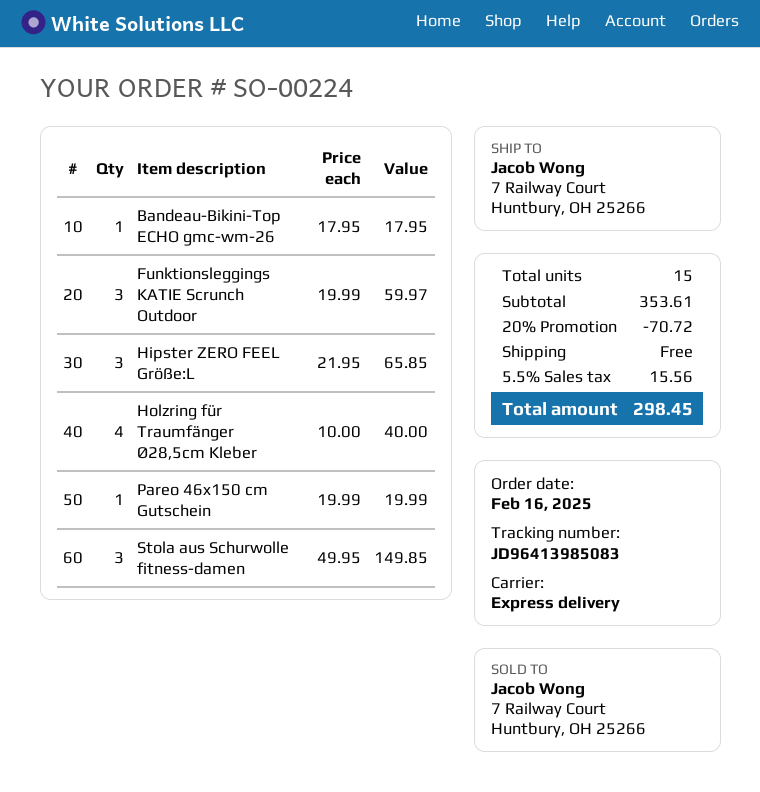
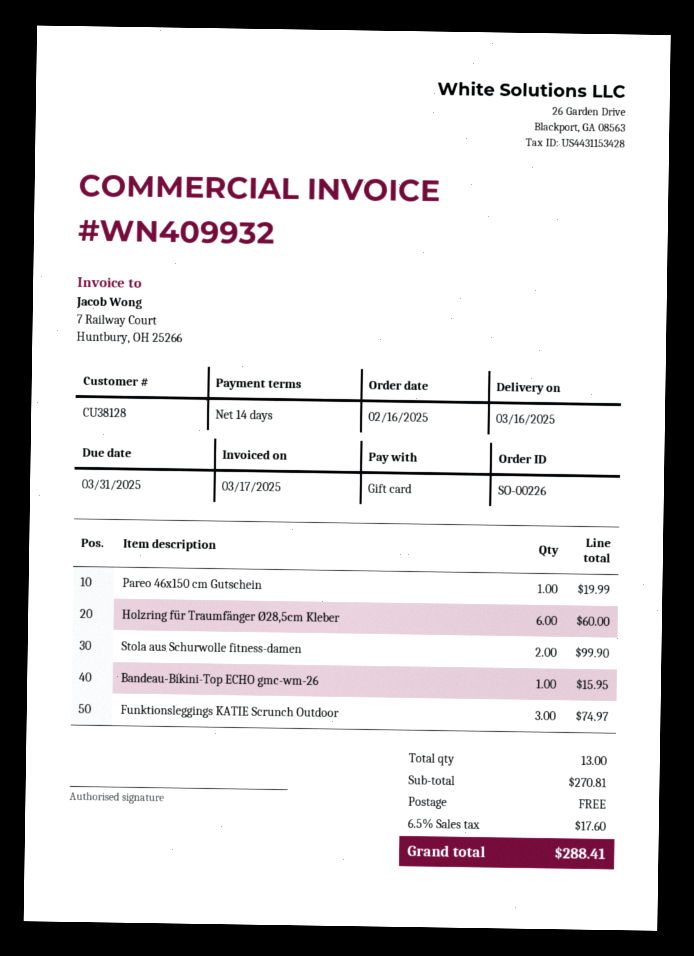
order number: SO-00224 -> SO-00226
Bandeau-Bikini-Top ECHO gmc-wm-26: 1 for 17.95 -> 1 for 15.95
Funktionsleggings KATIE Scrunch Outdoor: 3 for 59.97 -> 3 for 74.97
Hipster ZERO FEEL Größe:L: 3 for 65.85 -> none
Holzring für Traumfänger Ø28,5cm Kleber: 4 for 40.00 -> 6 for 60.00
Stola aus Schurwolle fitness-damen: 3 for 149.85 -> 2 for 99.90
total quantity: 15 -> 13
subtotal: 353.61 -> 270.81
discount: 20% = 70.72 -> none
tax: 5.5% = 15.56 -> 6.5% = 17.60
total: 298.45 -> 288.41

